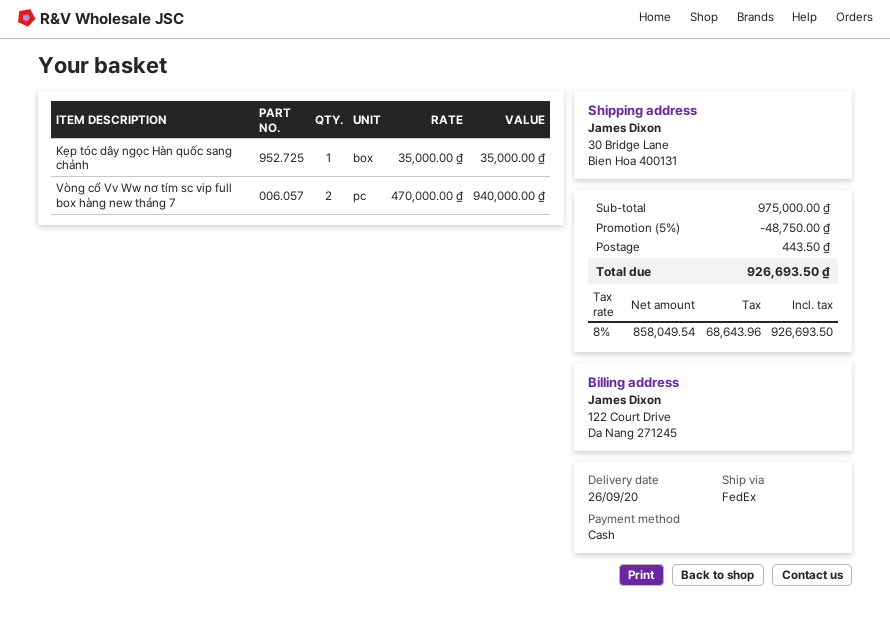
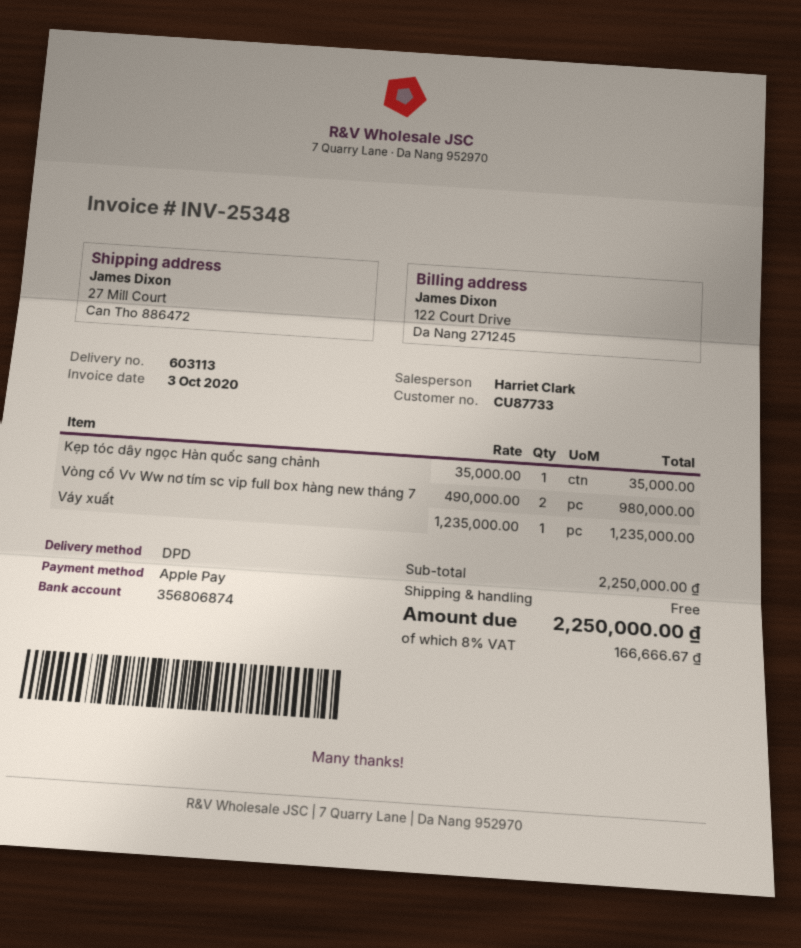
payment method: cash -> Apple Pay
shipping method: FedEx -> DPD
ship to: 30 Bridge Lane, Bien Hoa 400131 -> 27 Mill Court, Can Tho 886472
Vòng cổ Vv Ww nơ tím sc vip full box hàng new tháng 7: 2 x 470000.00 = 940000.00 -> 2 x 490000.00 = 980000.00
Váy xuất: none -> 1 x 1235000.00 = 1235000.00
subtotal: 975000.00 -> 2250000.00
discount: 5% = 48750.00 -> none
shipping: 443.50 -> 0.00
tax: 8% = 68643.96 -> 8% = 166666.67
total: 926693.50 -> 2250000.00

